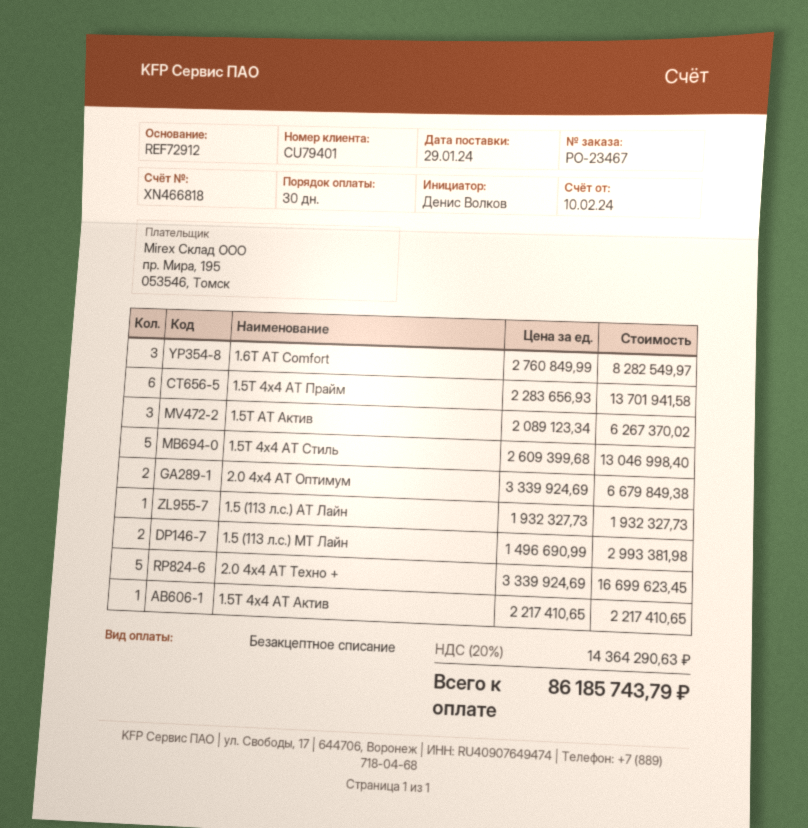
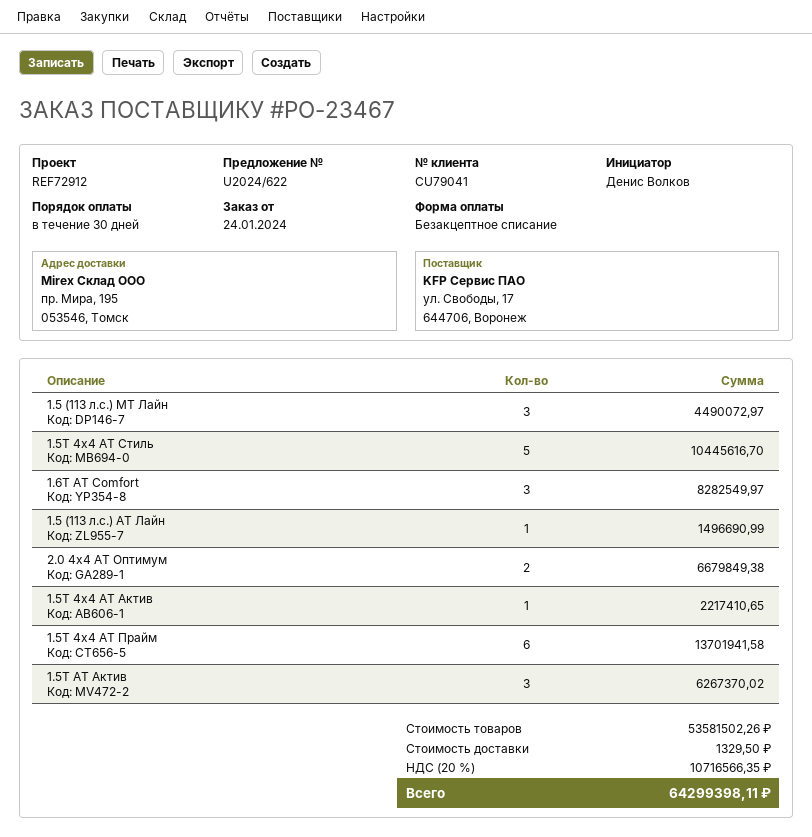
customer number: CU79401 -> CU79041
1.5T 4x4 AT Стиль: 5 for 13046998.40 -> 5 for 10445616.70
1.5 (113 л.с.) AT Лайн: 1 for 1932327.73 -> 1 for 1496690.99
1.5 (113 л.с.) MT Лайн: 2 for 2993381.98 -> 3 for 4490072.97
2.0 4x4 AT Техно +: 5 for 16699623.45 -> none
shipping: none -> 1329.50
tax: 20% = 14364290.63 -> 20% = 10716566.35
total: 86185743.79 -> 64299398.11

